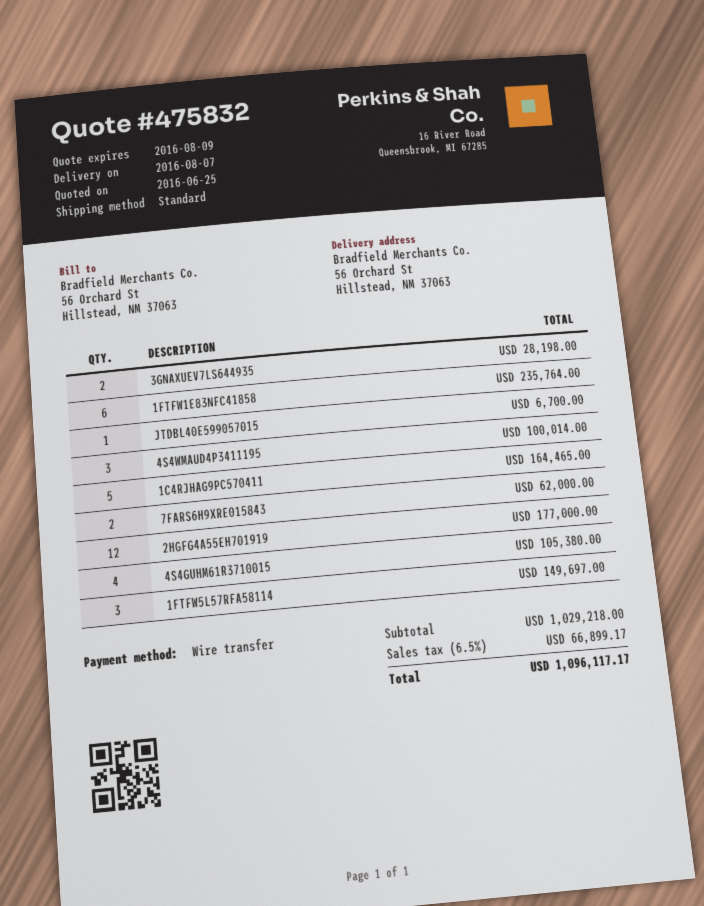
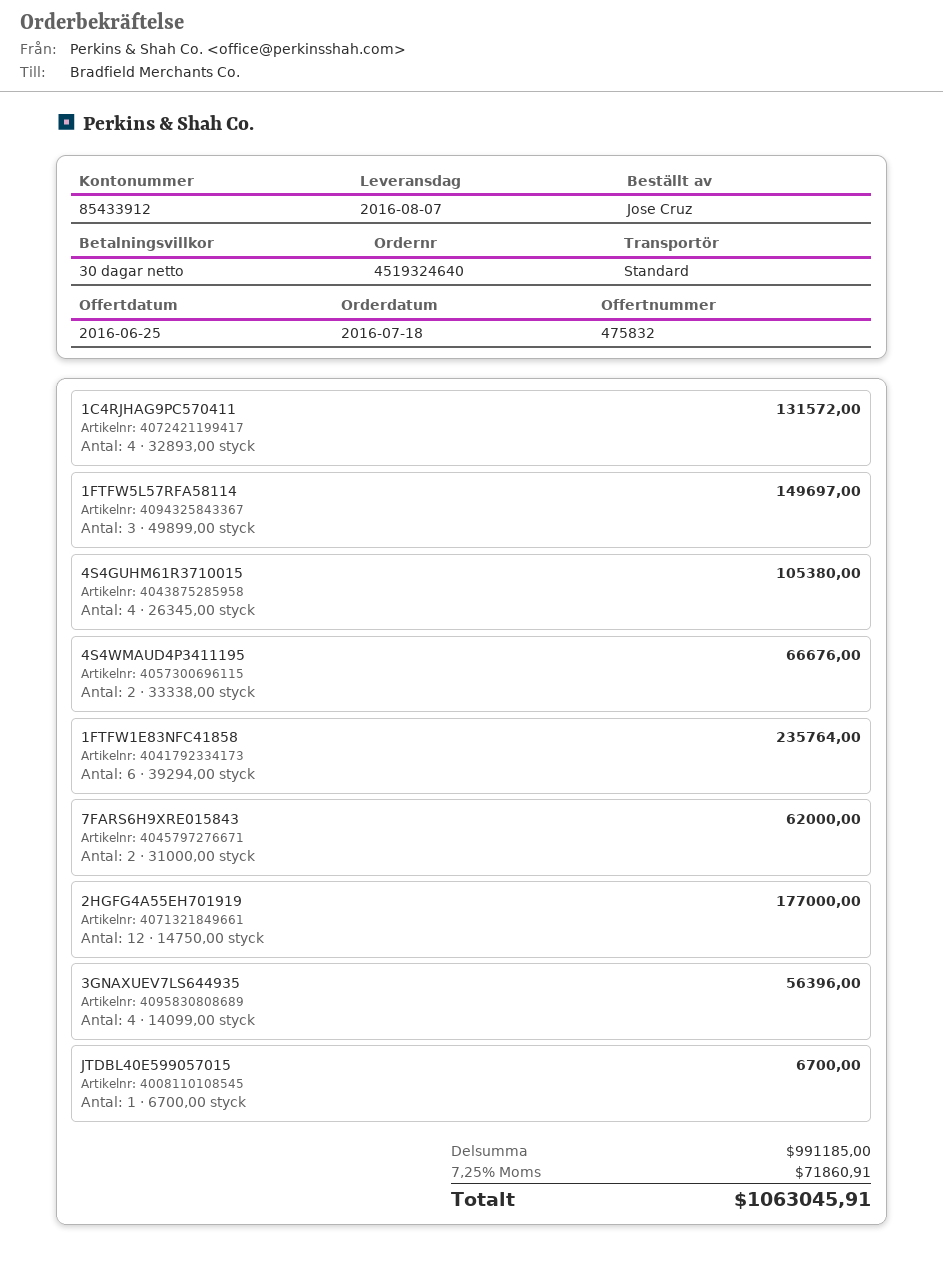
3GNAXUEV7LS644935: 2 for 28198.00 -> 4 for 56396.00
4S4WMAUD4P3411195: 3 for 100014.00 -> 2 for 66676.00
1C4RJHAG9PC570411: 5 for 164465.00 -> 4 for 131572.00
subtotal: 1029218.00 -> 991185.00
tax: 6.5% = 66899.17 -> 7.25% = 71860.91
total: 1096117.17 -> 1063045.91

